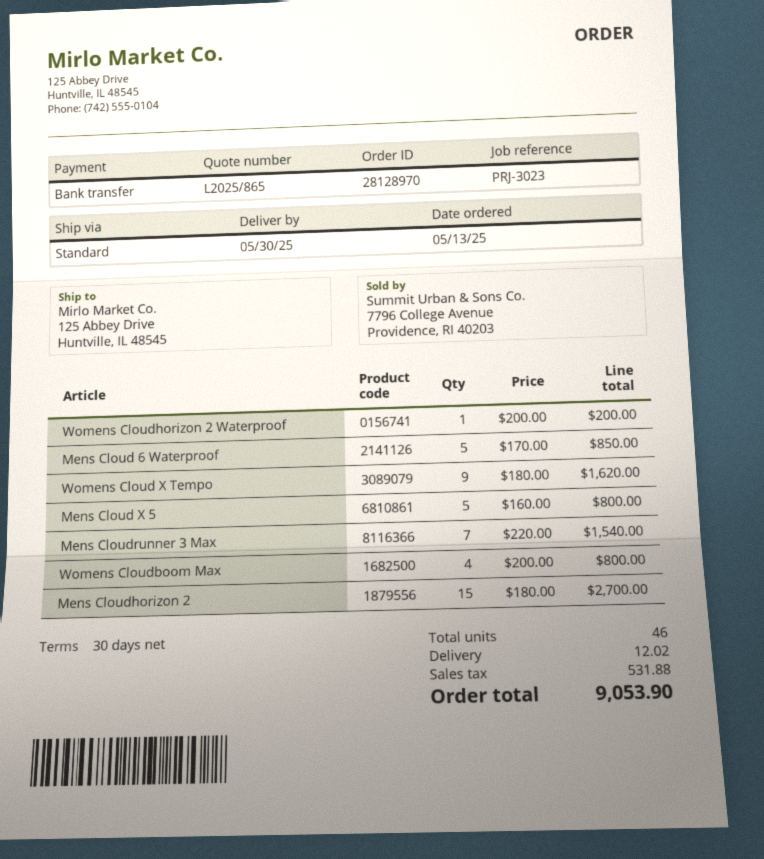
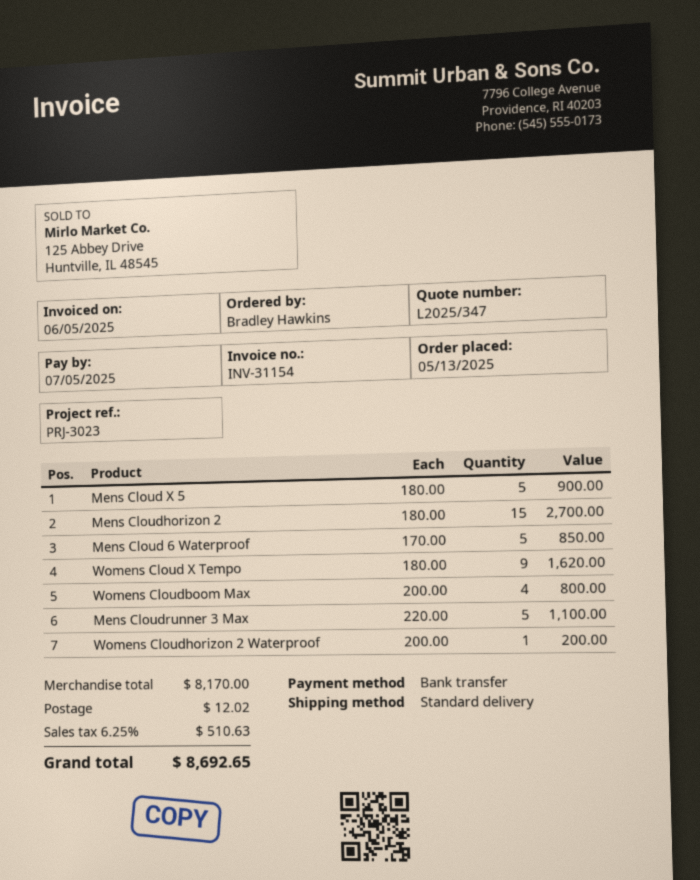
quote number: L2025/865 -> L2025/347
Mens Cloud X 5: 5 x 160.00 = 800.00 -> 5 x 180.00 = 900.00
Mens Cloudrunner 3 Max: 7 x 220.00 = 1540.00 -> 5 x 220.00 = 1100.00
tax: 531.88 -> 510.63
total: 9053.90 -> 8692.65

